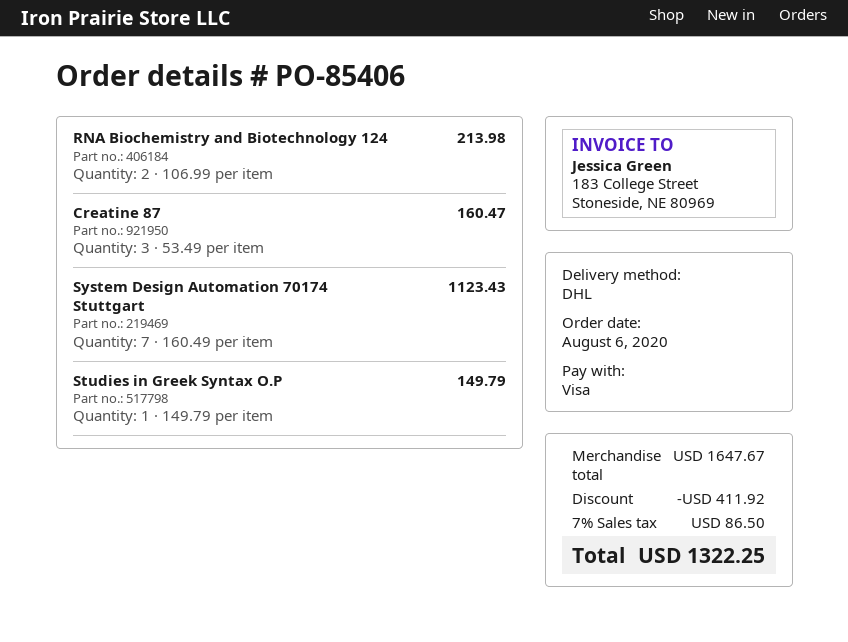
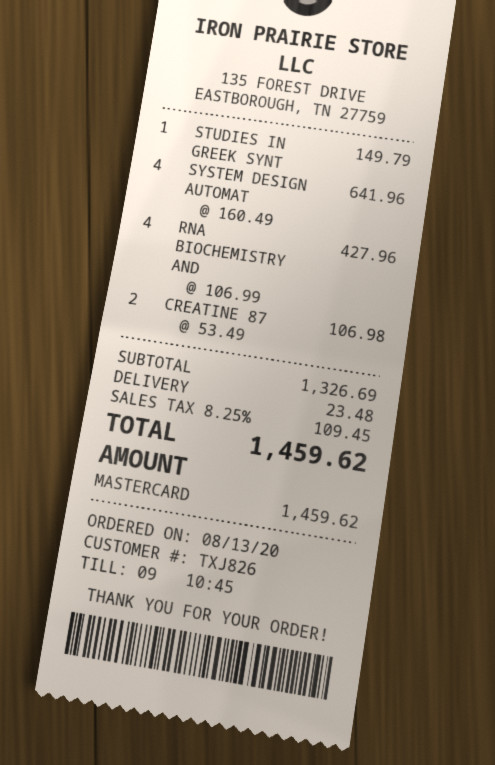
order date: 2020-08-06 -> 2020-08-13
payment method: Visa -> Mastercard
RNA Biochemistry and Biotechnology 124: 2 x 106.99 = 213.98 -> 4 x 106.99 = 427.96
Creatine 87: 3 x 53.49 = 160.47 -> 2 x 53.49 = 106.98
System Design Automation 70174 Stuttgart: 7 x 160.49 = 1123.43 -> 4 x 160.49 = 641.96
subtotal: 1647.67 -> 1326.69
discount: 411.92 -> none
shipping: none -> 23.48
tax: 7% = 86.50 -> 8.25% = 109.45
total: 1322.25 -> 1459.62

